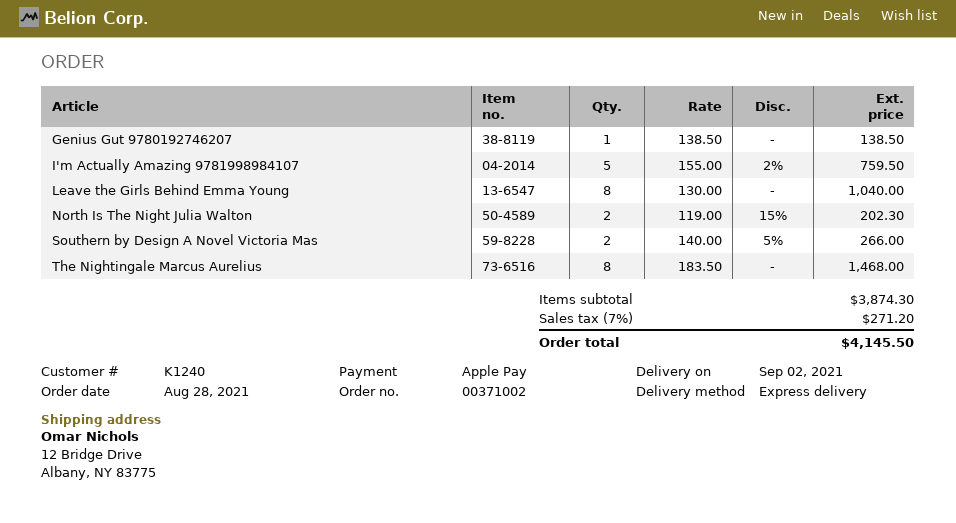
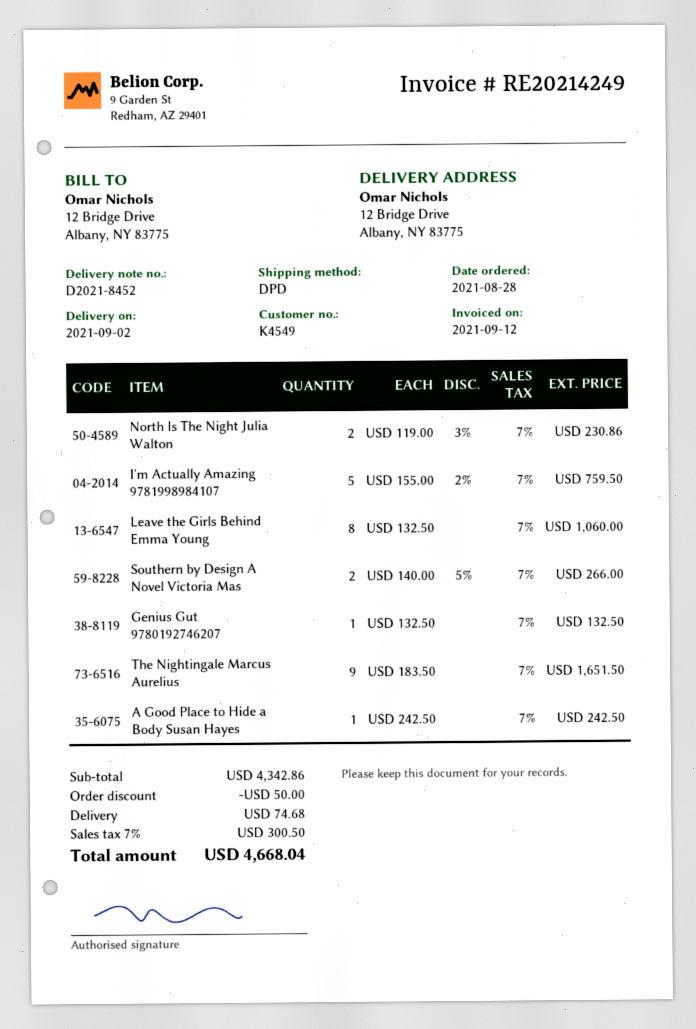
customer number: K1240 -> K4549
shipping method: express -> DPD
Genius Gut 9780192746207: 1 x 138.50 = 138.50 -> 1 x 132.50 = 132.50
Leave the Girls Behind Emma Young: 8 x 130.00 = 1040.00 -> 8 x 132.50 = 1060.00
North Is The Night Julia Walton: 2 x 119.00 - 15% = 202.30 -> 2 x 119.00 - 3% = 230.86
The Nightingale Marcus Aurelius: 8 x 183.50 = 1468.00 -> 9 x 183.50 = 1651.50
A Good Place to Hide a Body Susan Hayes: none -> 1 x 242.50 = 242.50
subtotal: 3874.30 -> 4342.86
discount: none -> 50.00
shipping: none -> 74.68
tax: 7% = 271.20 -> 7% = 300.50
total: 4145.50 -> 4668.04

